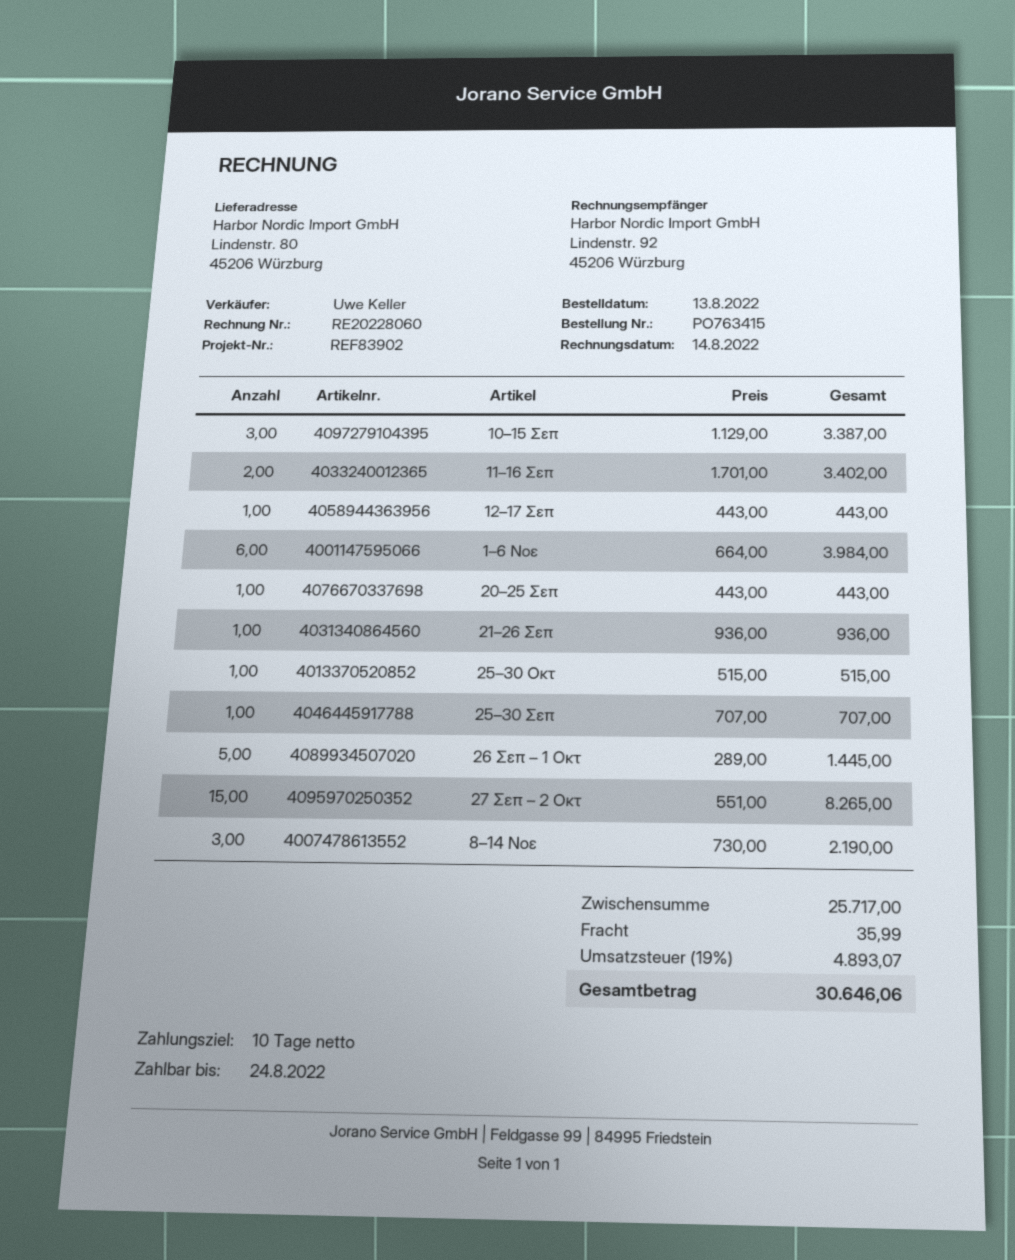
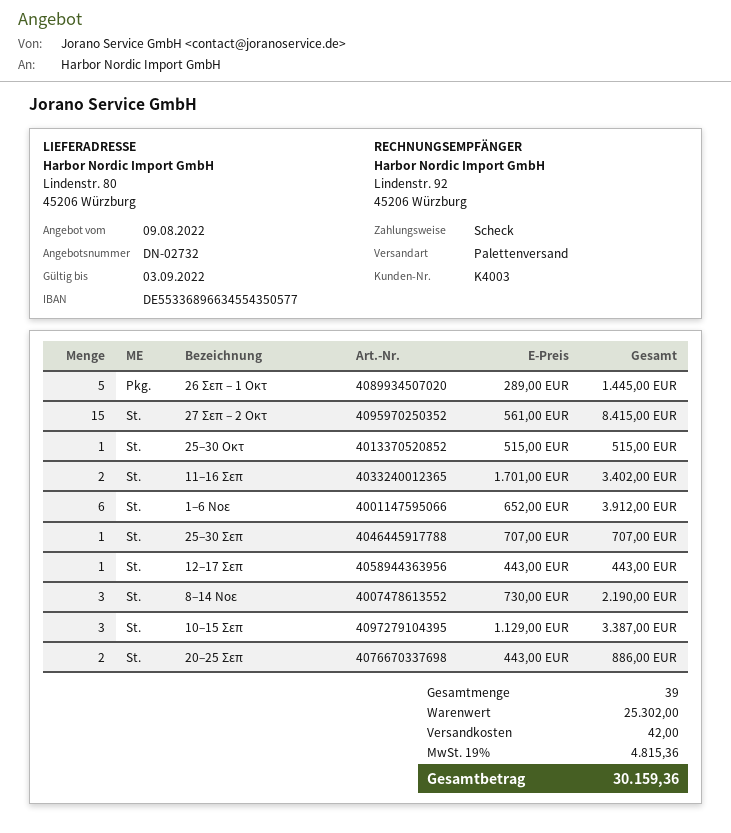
1–6 Νοε: 6 x 664.00 = 3984.00 -> 6 x 652.00 = 3912.00
20–25 Σεπ: 1 x 443.00 = 443.00 -> 2 x 443.00 = 886.00
21–26 Σεπ: 1 x 936.00 = 936.00 -> none
27 Σεπ – 2 Οκτ: 15 x 551.00 = 8265.00 -> 15 x 561.00 = 8415.00
subtotal: 25717.00 -> 25302.00
shipping: 35.99 -> 42.00
tax: 19% = 4893.07 -> 19% = 4815.36
total: 30646.06 -> 30159.36

